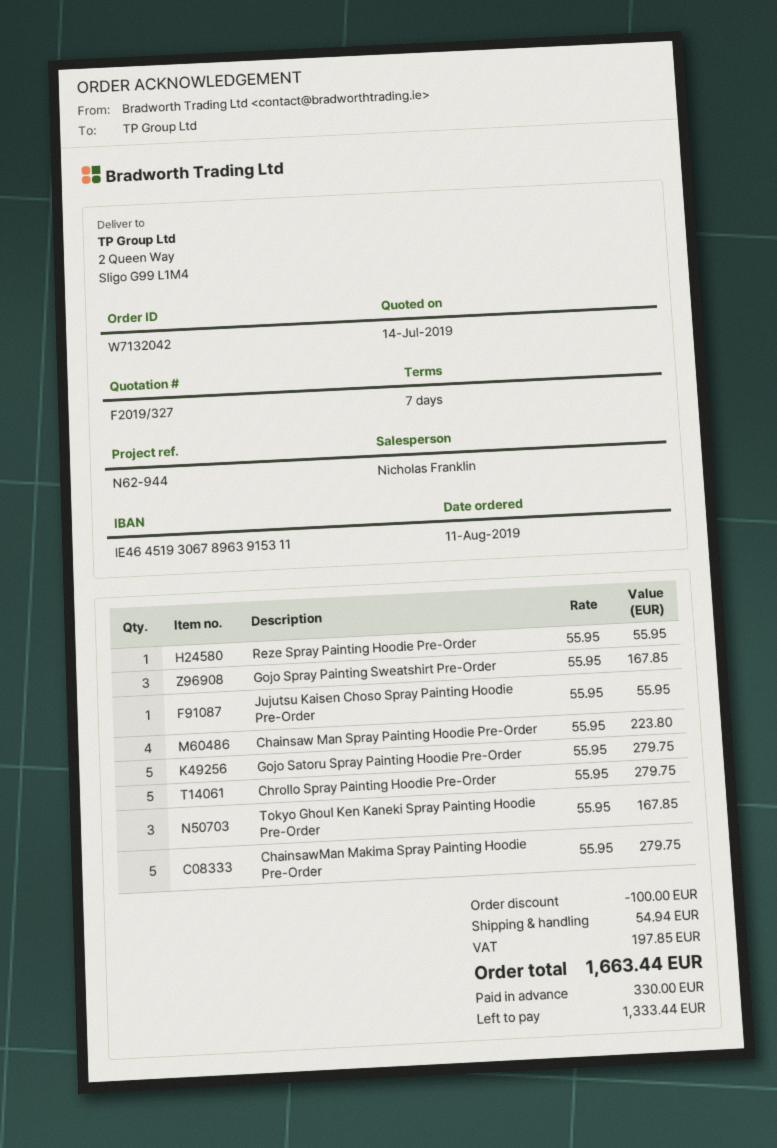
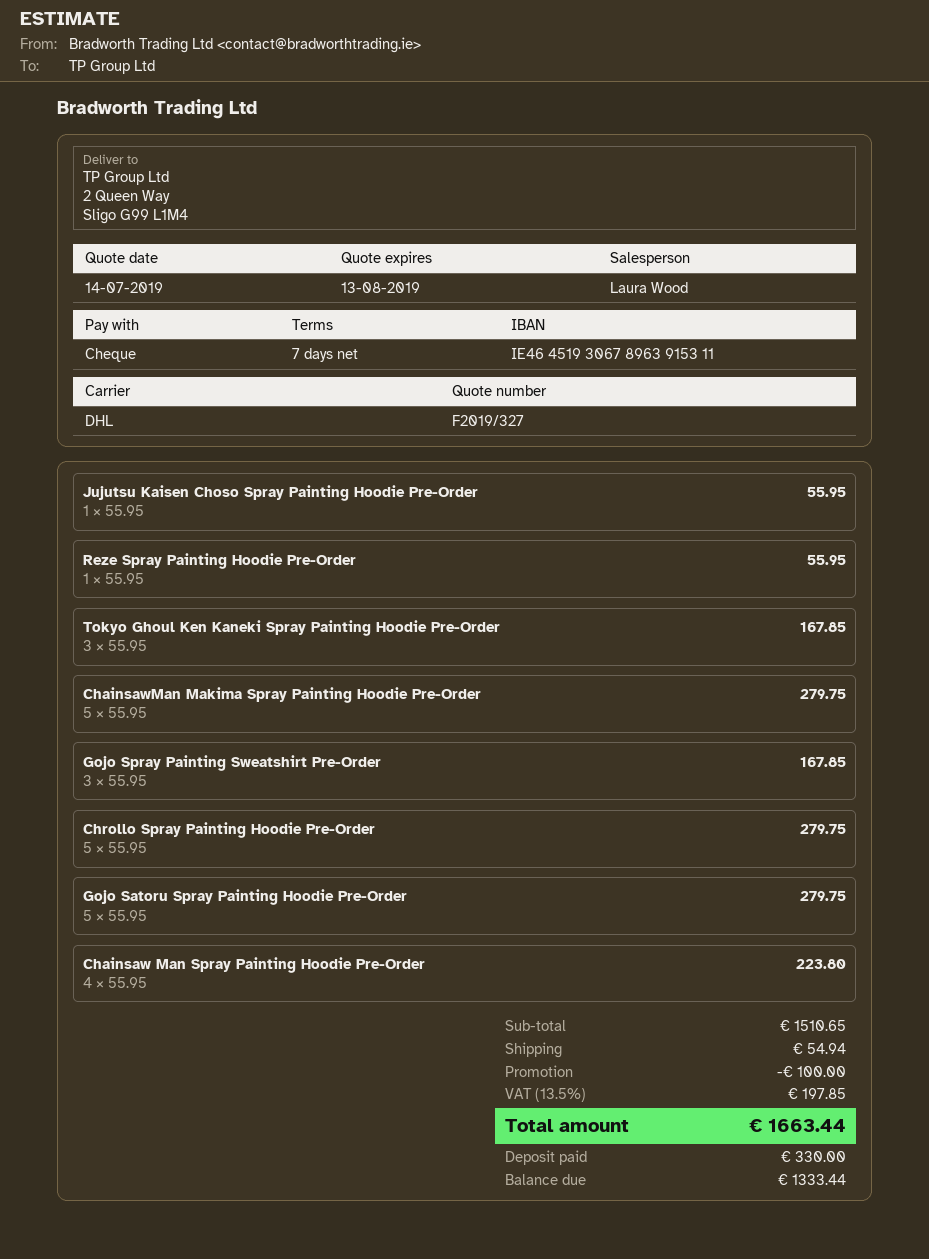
sales rep: Nicholas Franklin -> Laura Wood

